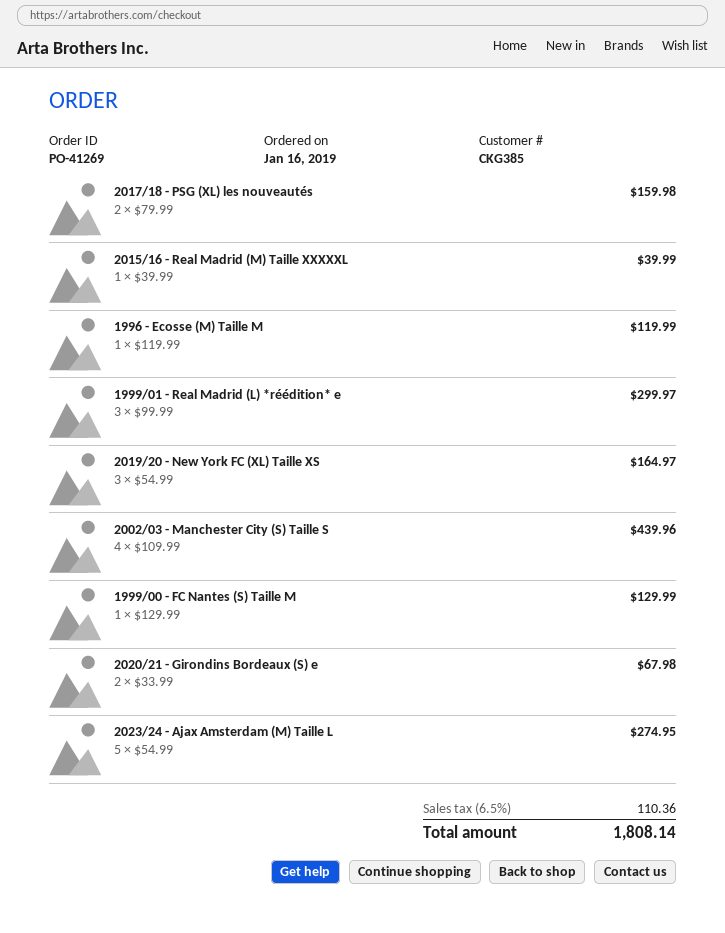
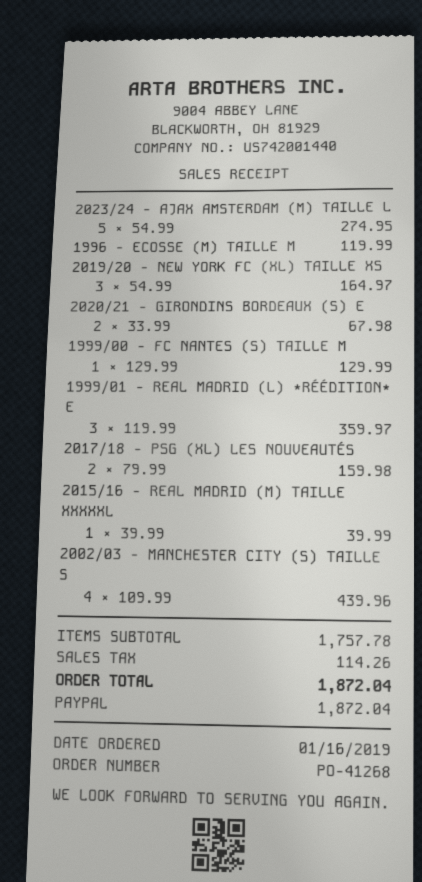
order number: PO-41269 -> PO-41268
1999/01 - Real Madrid (L) *réédition* e: 3 x 99.99 = 299.97 -> 3 x 119.99 = 359.97
tax: 110.36 -> 114.26
total: 1808.14 -> 1872.04

